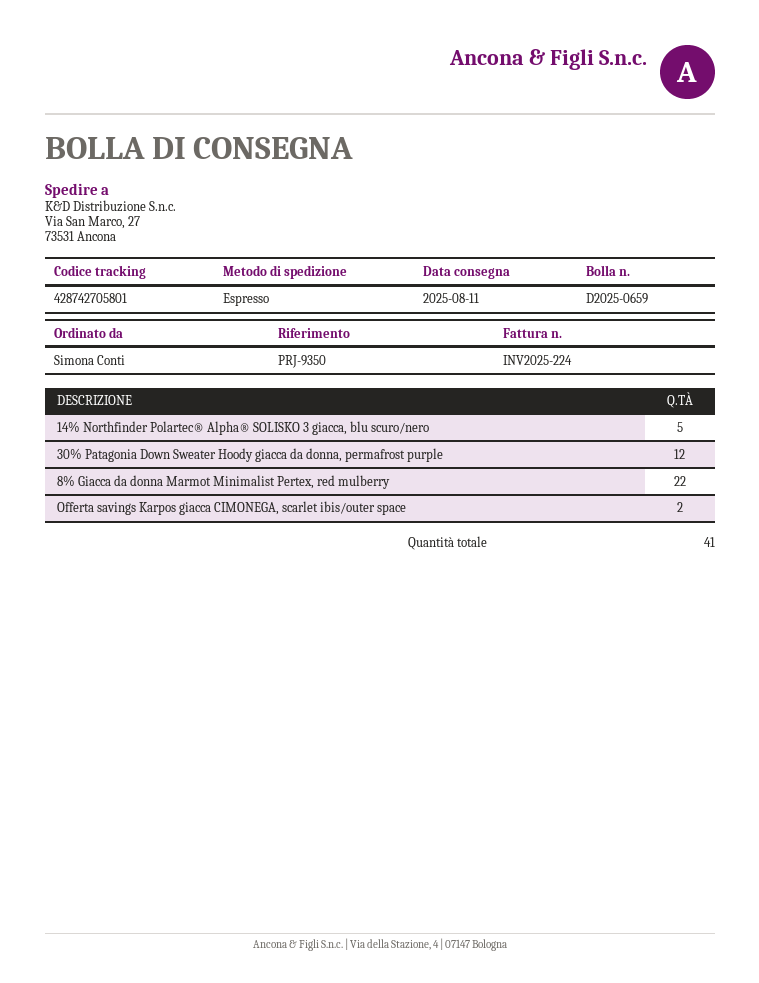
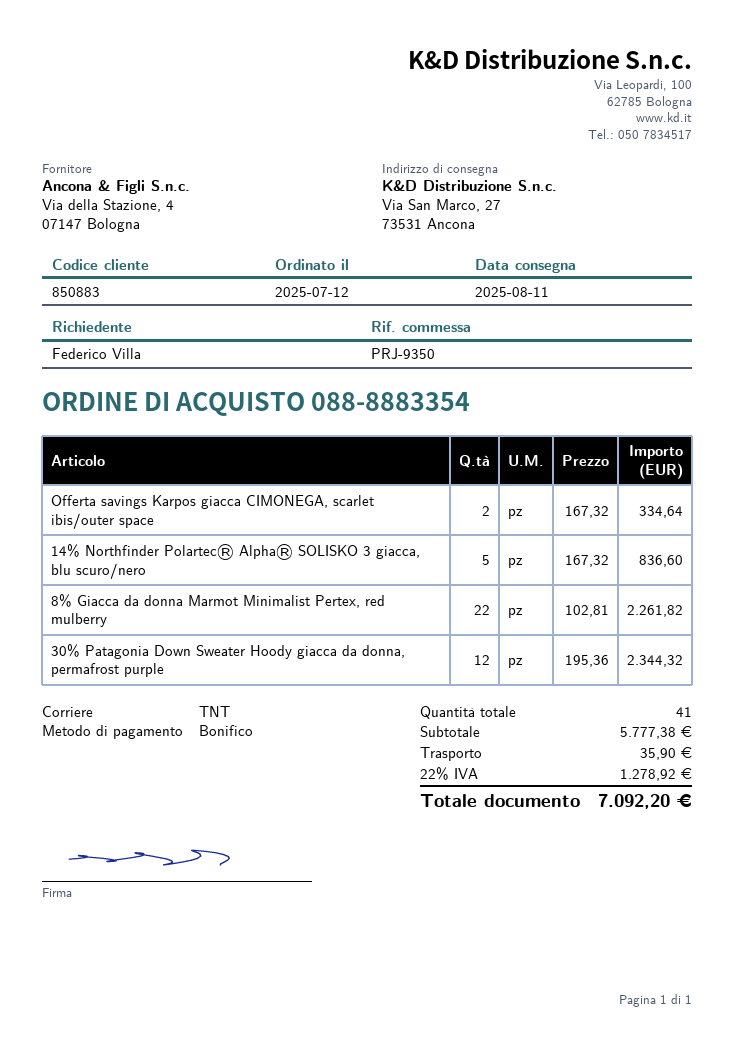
ordered by: Simona Conti -> Federico Villa
shipping method: express -> TNT

